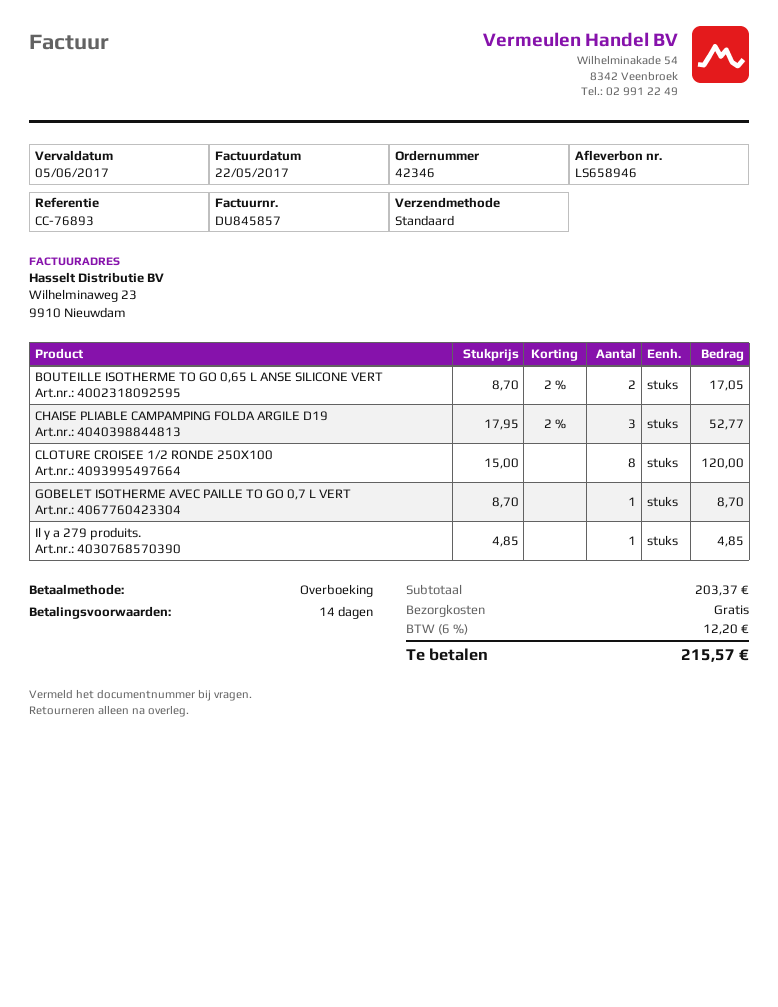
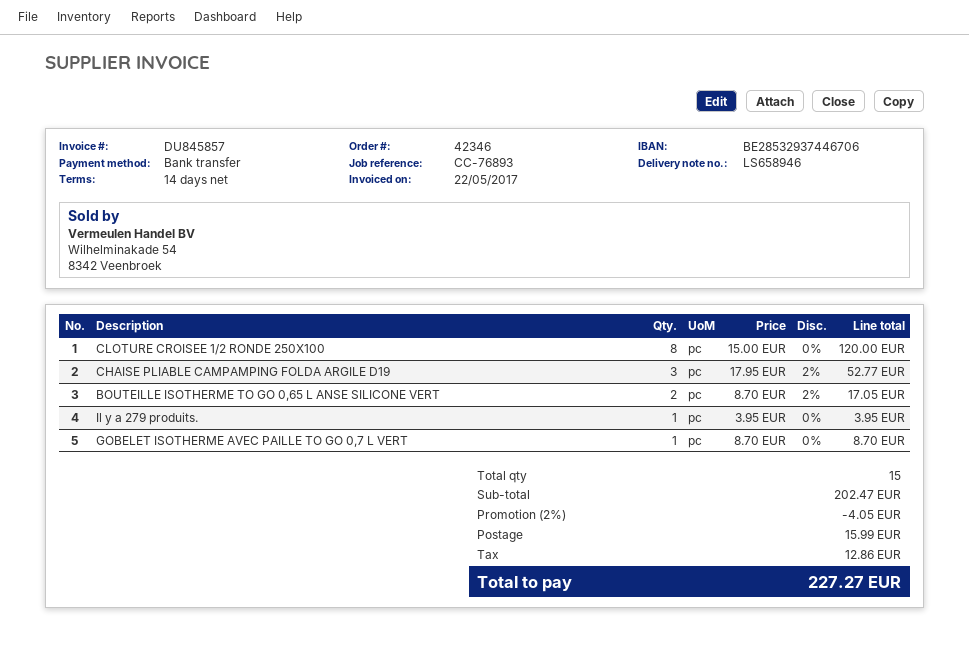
Il y a 279 produits.: 1 x 4.85 = 4.85 -> 1 x 3.95 = 3.95
subtotal: 203.37 -> 202.47
discount: none -> 2% = 4.05
shipping: 0.00 -> 15.99
tax: 12.20 -> 12.86
total: 215.57 -> 227.27

